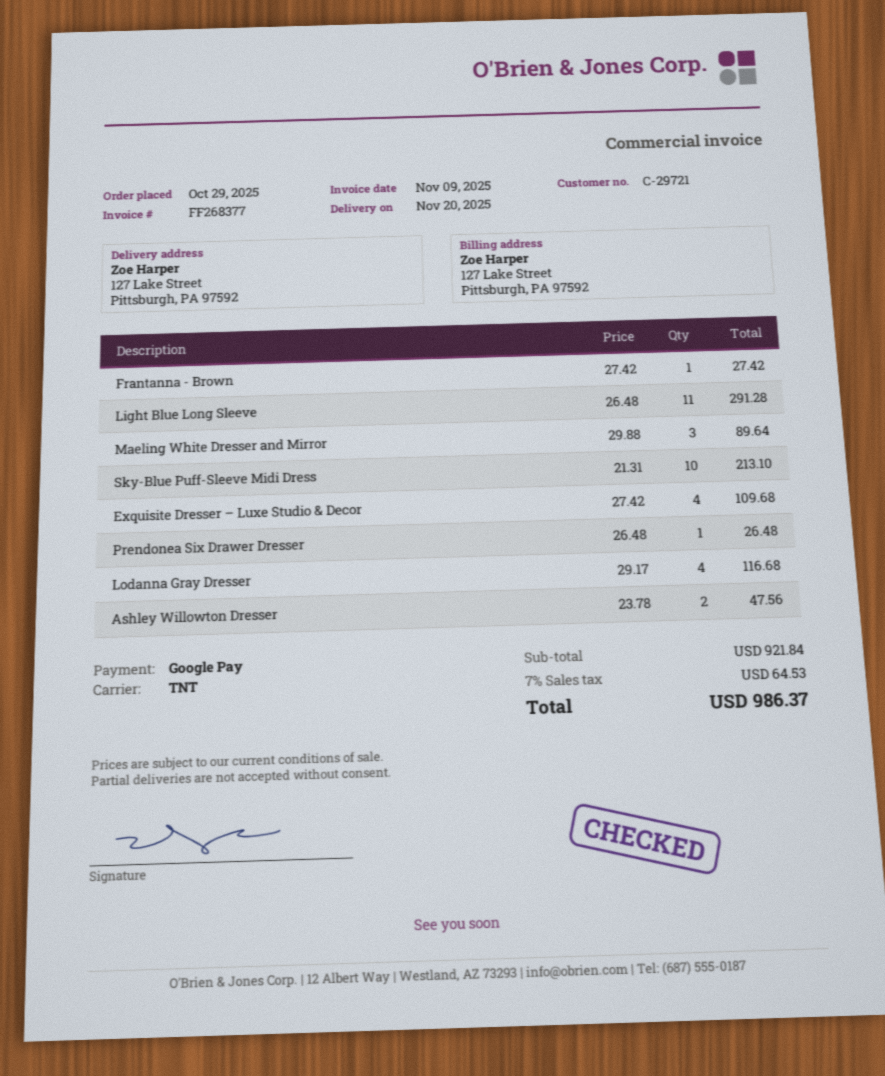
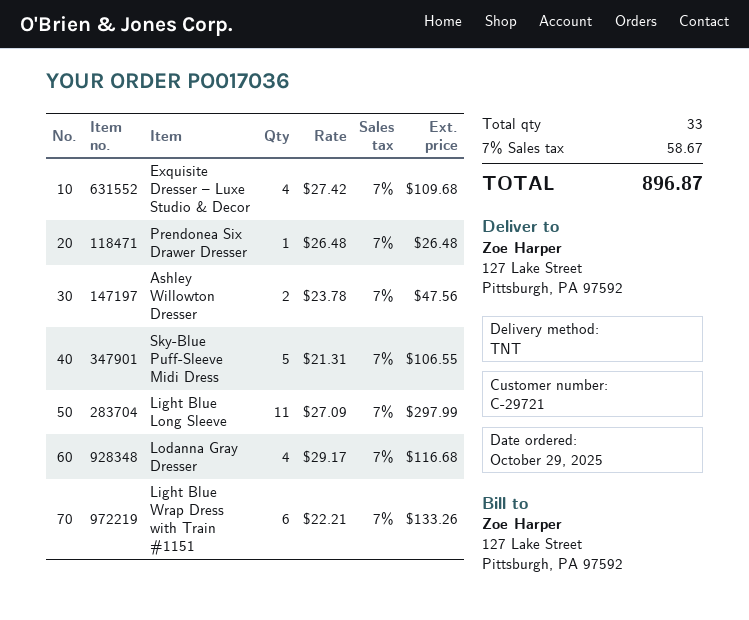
Frantanna - Brown: 1 x 27.42 = 27.42 -> none
Light Blue Long Sleeve: 11 x 26.48 = 291.28 -> 11 x 27.09 = 297.99
Maeling White Dresser and Mirror: 3 x 29.88 = 89.64 -> none
Sky-Blue Puff-Sleeve Midi Dress: 10 x 21.31 = 213.10 -> 5 x 21.31 = 106.55
Light Blue Wrap Dress with Train #1151: none -> 6 x 22.21 = 133.26
tax: 7% = 64.53 -> 7% = 58.67
total: 986.37 -> 896.87

